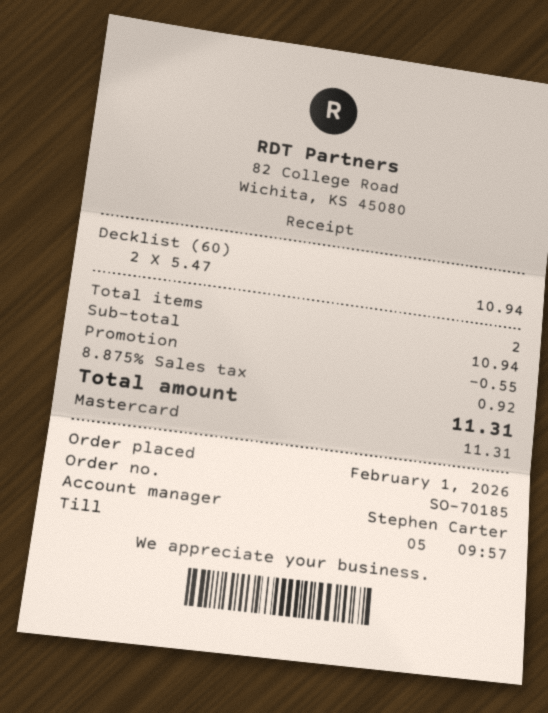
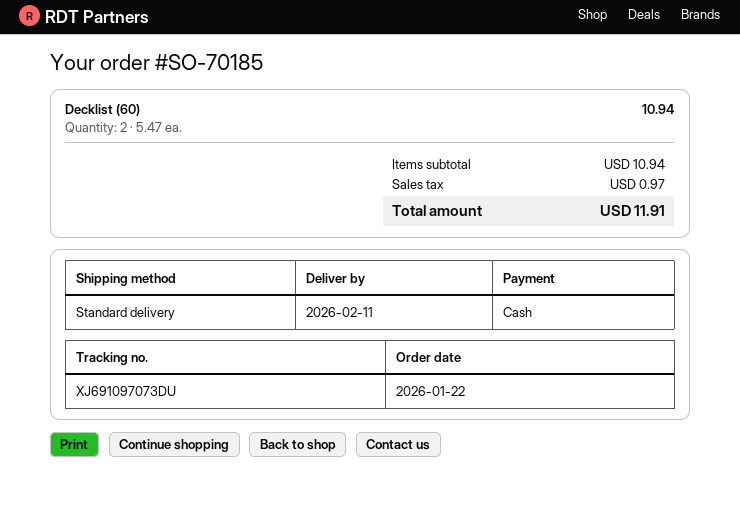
order date: 2026-02-01 -> 2026-01-22
payment method: Mastercard -> cash
discount: 0.55 -> none
tax: 0.92 -> 0.97
total: 11.31 -> 11.91

